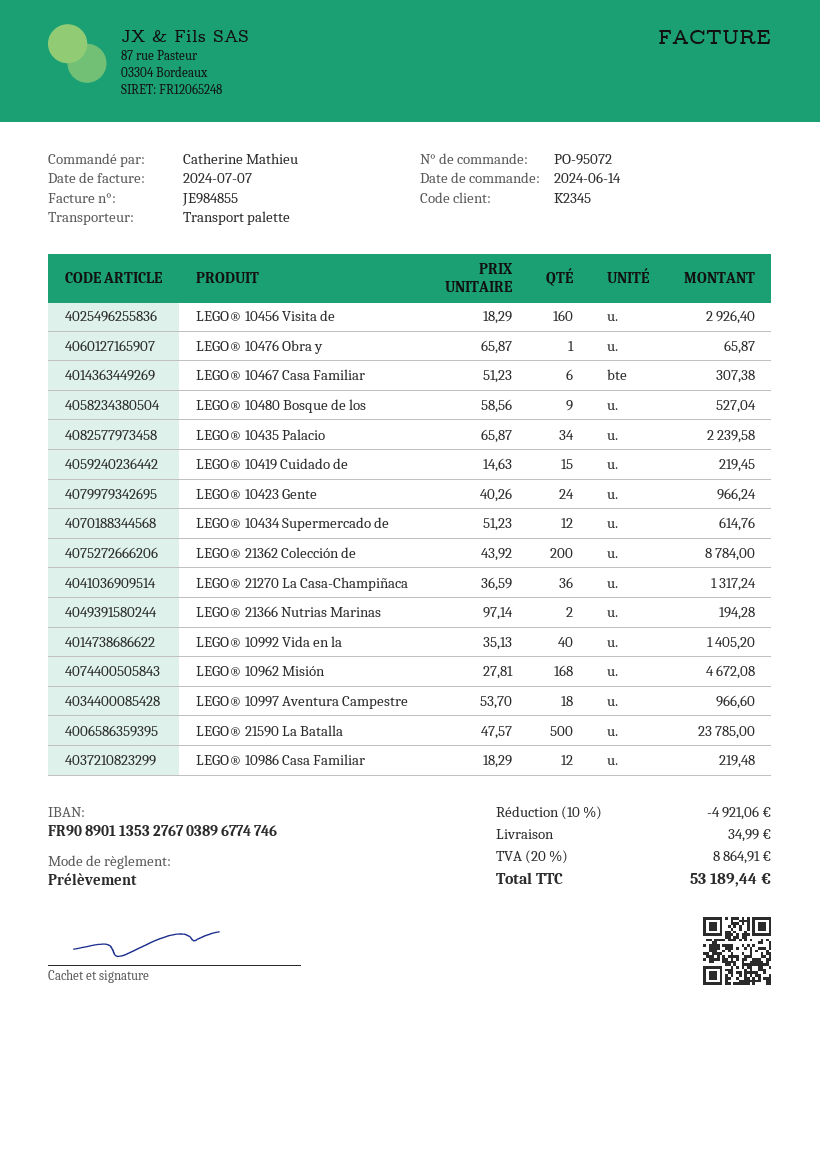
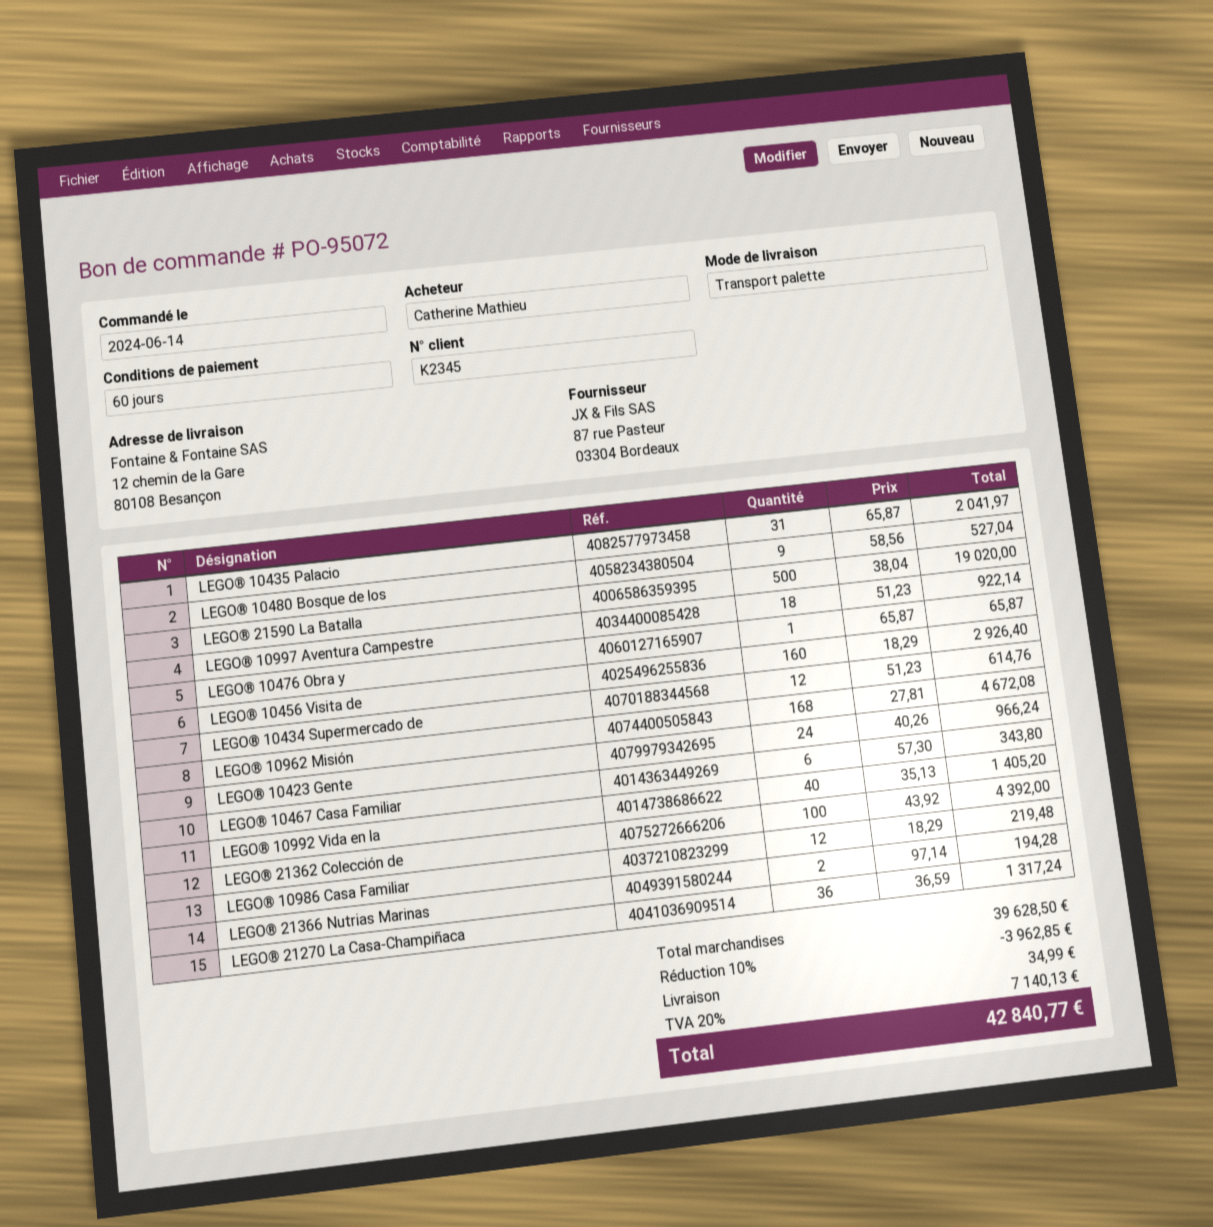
LEGO® 10467 Casa Familiar: 6 x 51.23 = 307.38 -> 6 x 57.30 = 343.80
LEGO® 10435 Palacio: 34 x 65.87 = 2239.58 -> 31 x 65.87 = 2041.97
LEGO® 10419 Cuidado de: 15 x 14.63 = 219.45 -> none
LEGO® 21362 Colección de: 200 x 43.92 = 8784.00 -> 100 x 43.92 = 4392.00
LEGO® 10997 Aventura Campestre: 18 x 53.70 = 966.60 -> 18 x 51.23 = 922.14
LEGO® 21590 La Batalla: 500 x 47.57 = 23785.00 -> 500 x 38.04 = 19020.00
discount: 10% = 4921.06 -> 10% = 3962.85
tax: 20% = 8864.91 -> 20% = 7140.13
total: 53189.44 -> 42840.77

